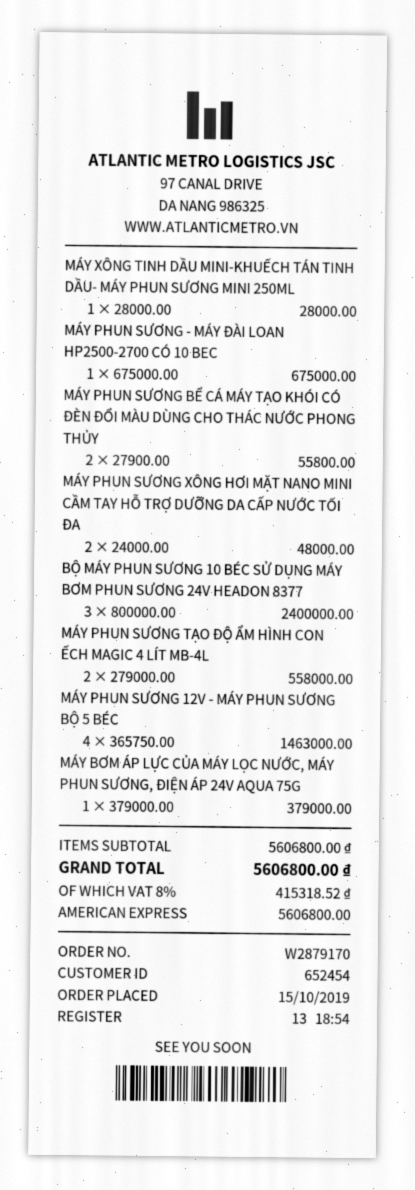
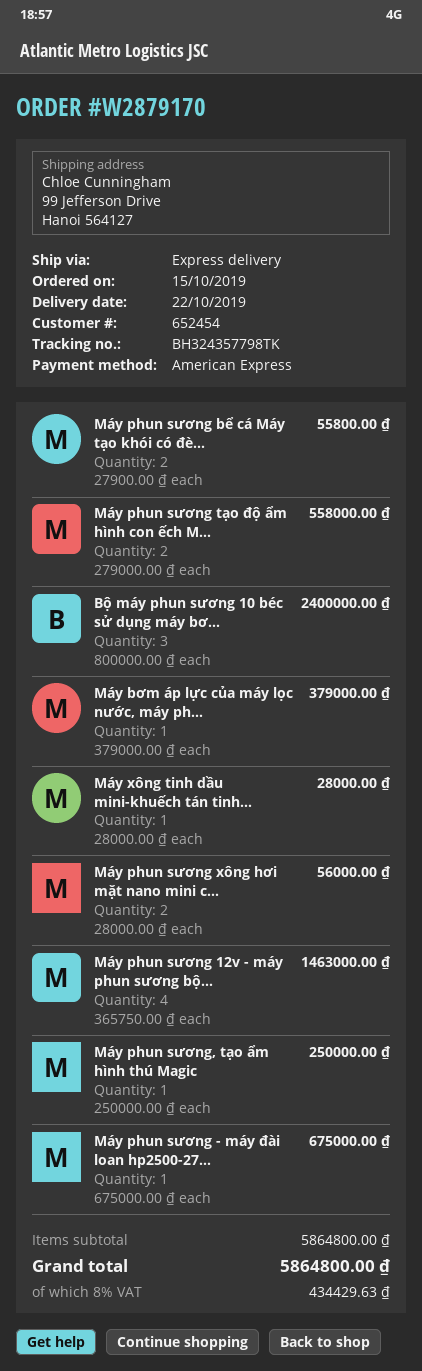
MÁY PHUN SƯƠNG XÔNG HƠI MẶT NANO MINI CẦM TAY HỖ TRỢ DƯỠNG DA CẤP NƯỚC TỐI ĐA: 2 x 24000.00 = 48000.00 -> 2 x 28000.00 = 56000.00
Máy phun sương, tạo ẩm hình thú Magic: none -> 1 x 250000.00 = 250000.00
subtotal: 5606800.00 -> 5864800.00
tax: 8% = 415318.52 -> 8% = 434429.63
total: 5606800.00 -> 5864800.00

